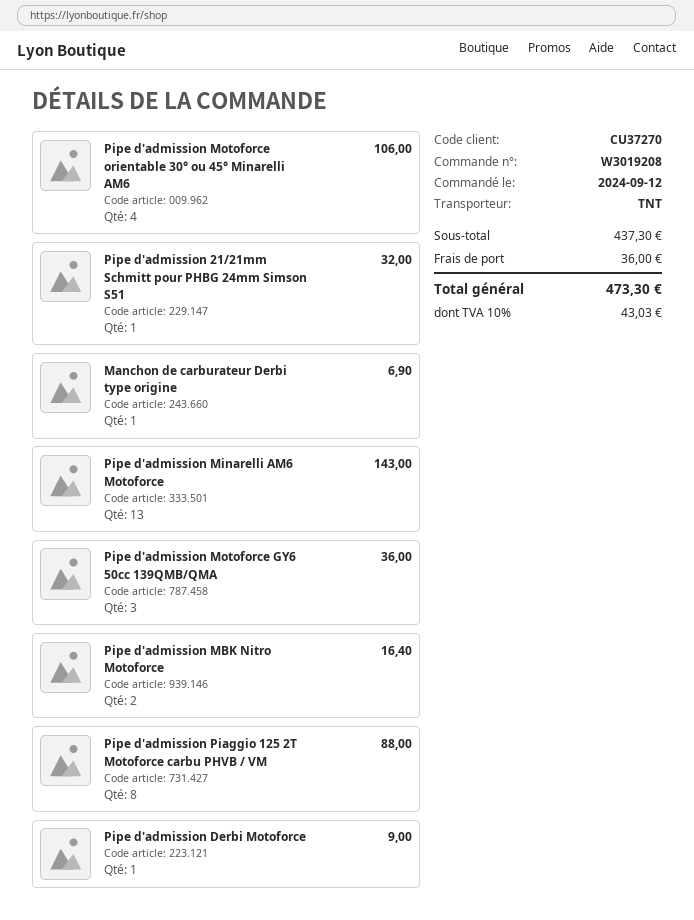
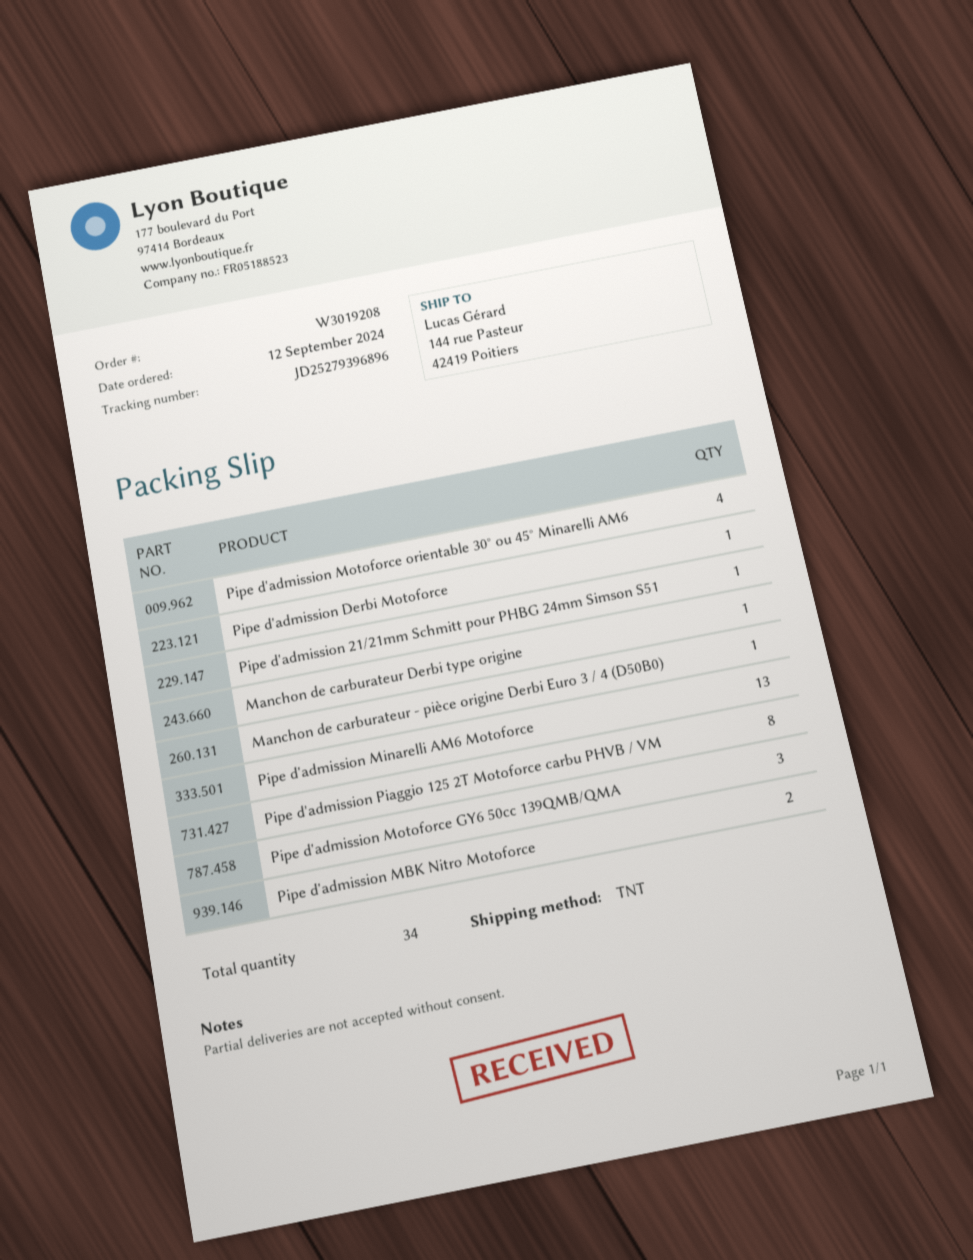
Manchon de carburateur - pièce origine Derbi Euro 3 / 4 (D50B0): none -> 1

